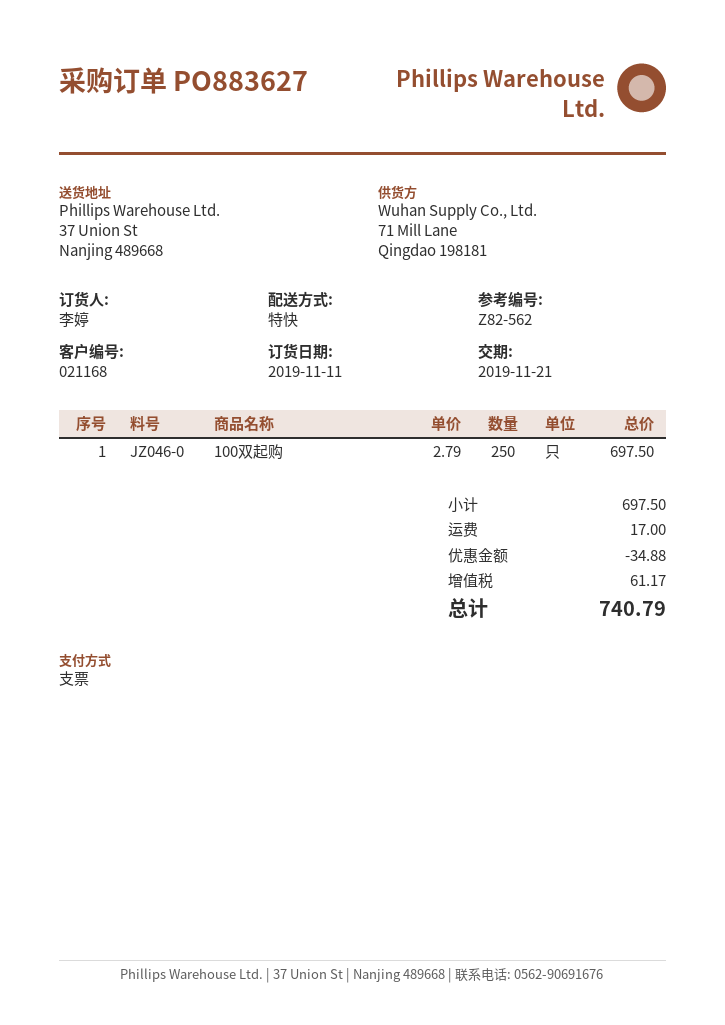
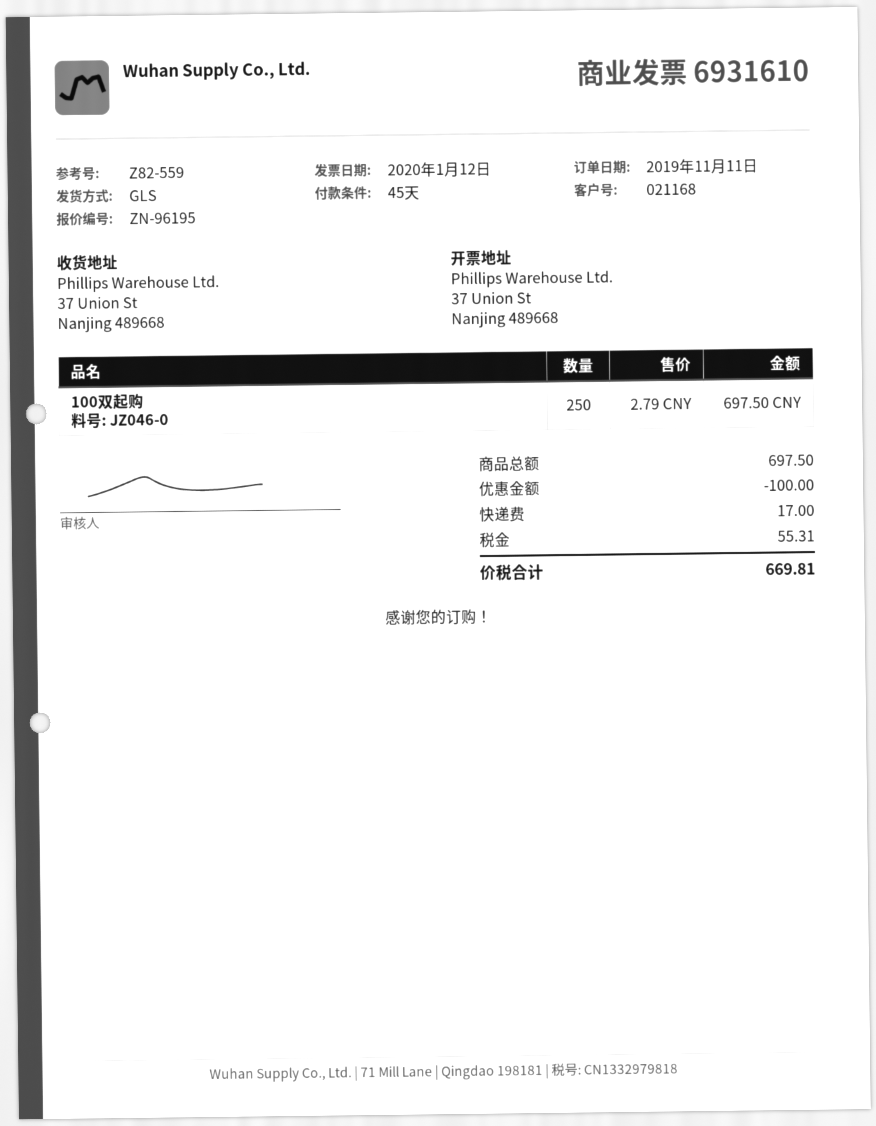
reference: Z82-562 -> Z82-559
shipping method: express -> GLS
discount: 34.88 -> 100.00
tax: 61.17 -> 55.31
total: 740.79 -> 669.81

